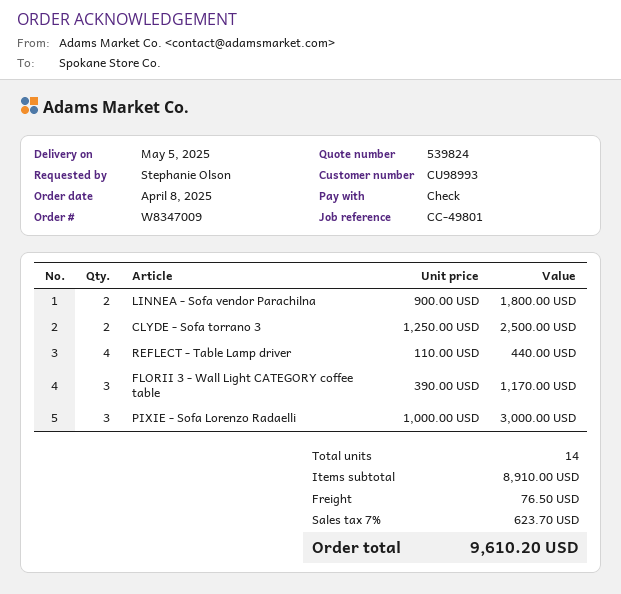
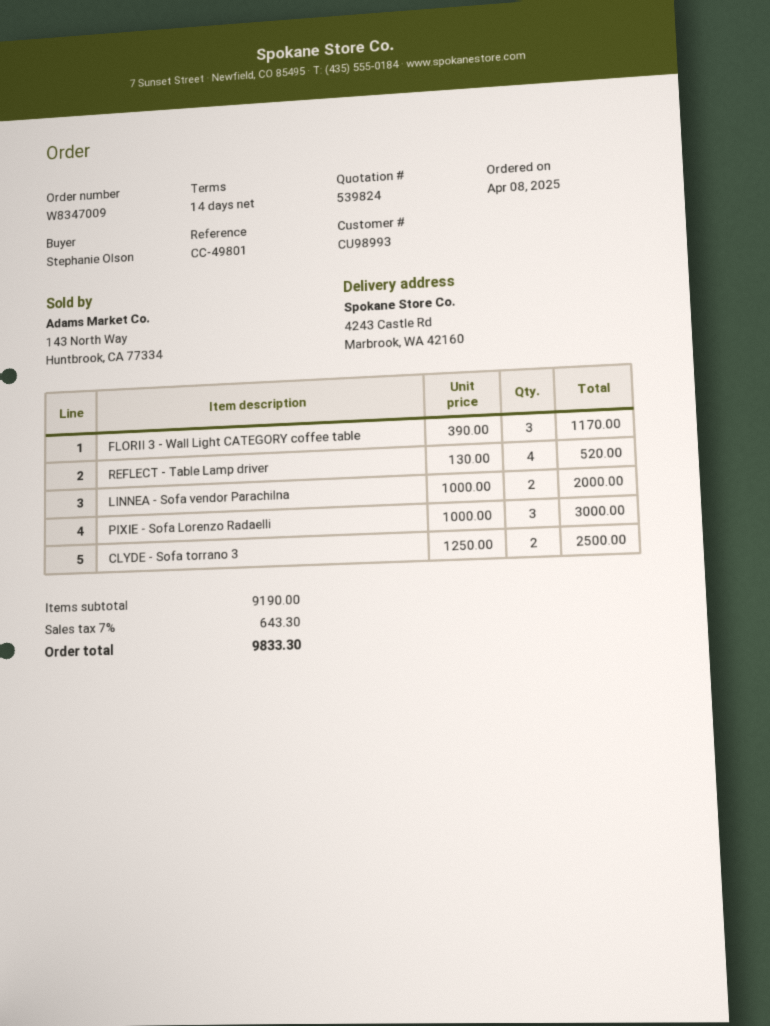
LINNEA - Sofa vendor Parachilna: 2 x 900.00 = 1800.00 -> 2 x 1000.00 = 2000.00
REFLECT - Table Lamp driver: 4 x 110.00 = 440.00 -> 4 x 130.00 = 520.00
subtotal: 8910.00 -> 9190.00
shipping: 76.50 -> none
tax: 7% = 623.70 -> 7% = 643.30
total: 9610.20 -> 9833.30

